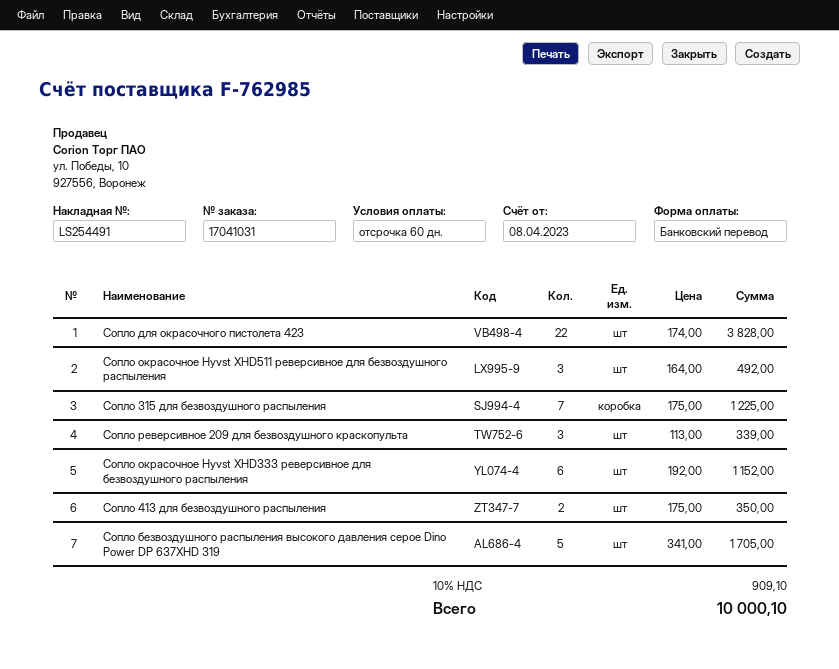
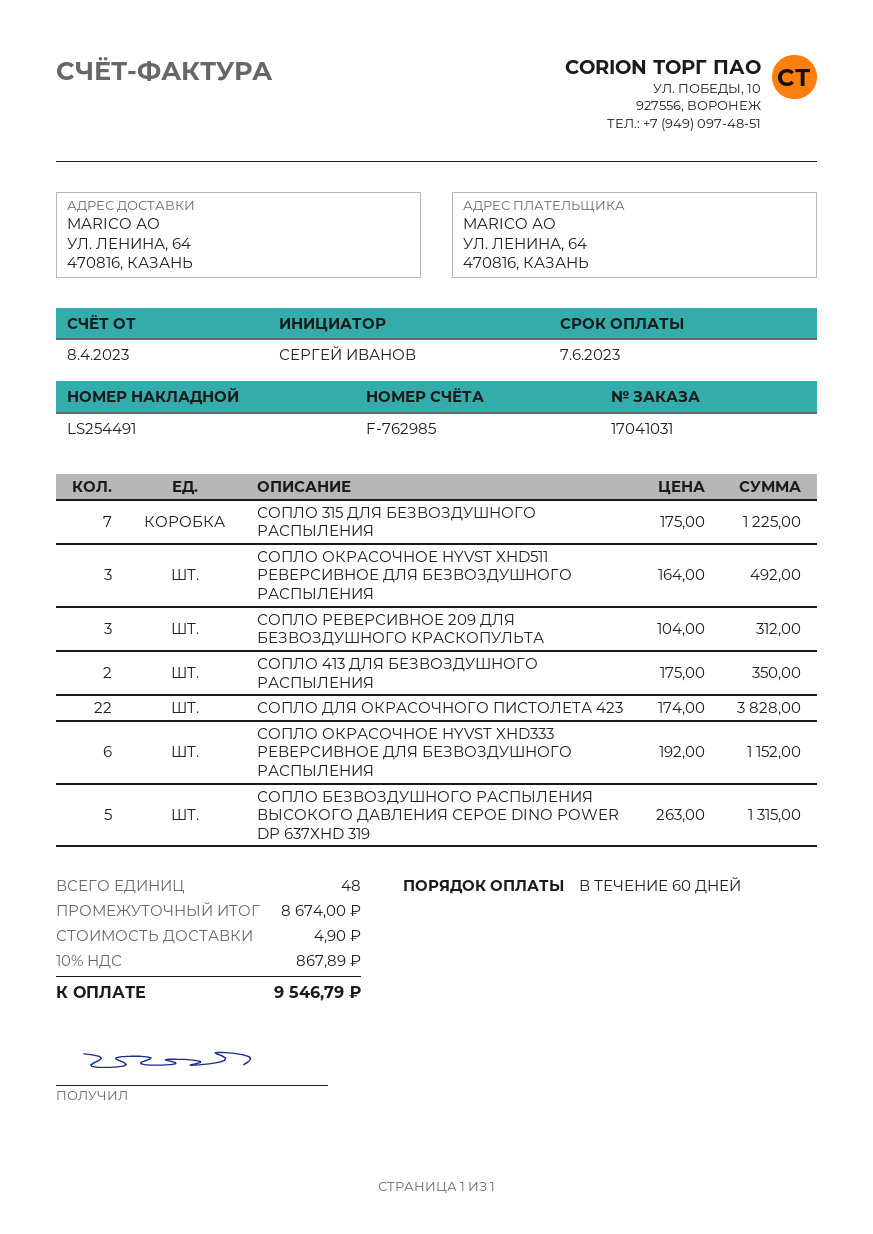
Сопло реверсивное 209 для безвоздушного краскопульта: 3 x 113.00 = 339.00 -> 3 x 104.00 = 312.00
Сопло безвоздушного распыления высокого давления серое Dino Power DP 637XHD 319: 5 x 341.00 = 1705.00 -> 5 x 263.00 = 1315.00
shipping: none -> 4.90
tax: 10% = 909.10 -> 10% = 867.89
total: 10000.10 -> 9546.79

